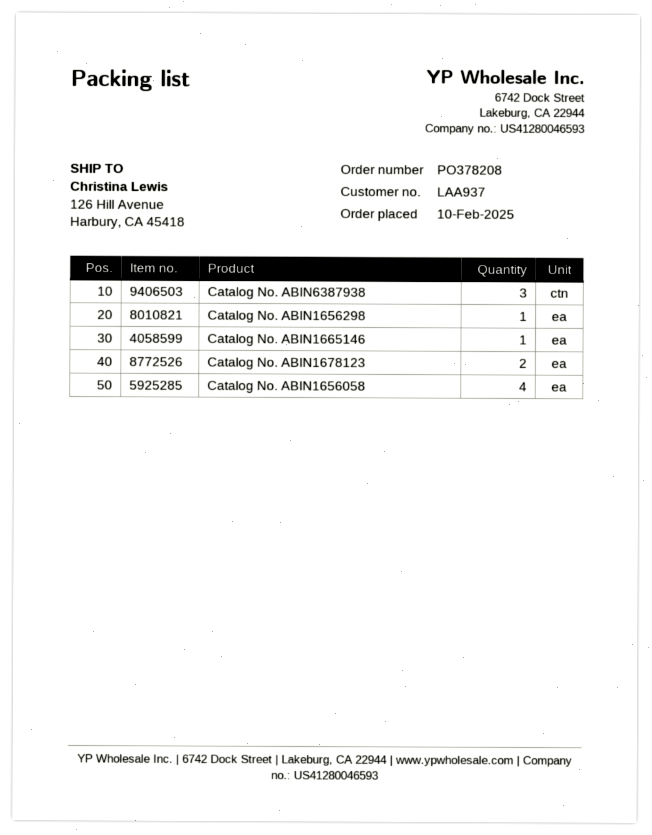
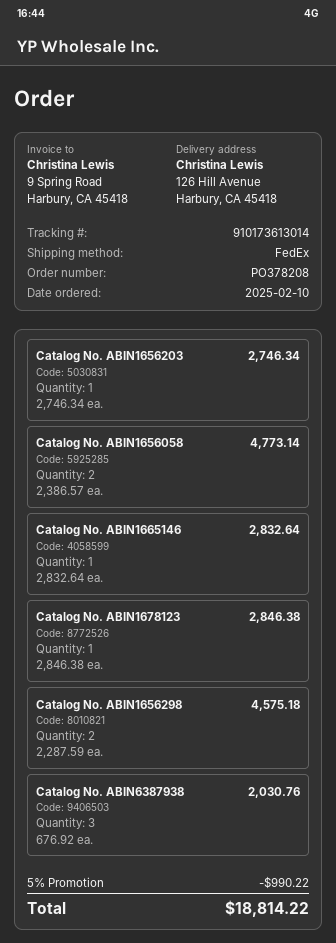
Catalog No. ABIN1656298: 1 -> 2
Catalog No. ABIN1678123: 2 -> 1
Catalog No. ABIN1656058: 4 -> 2
Catalog No. ABIN1656203: none -> 1

